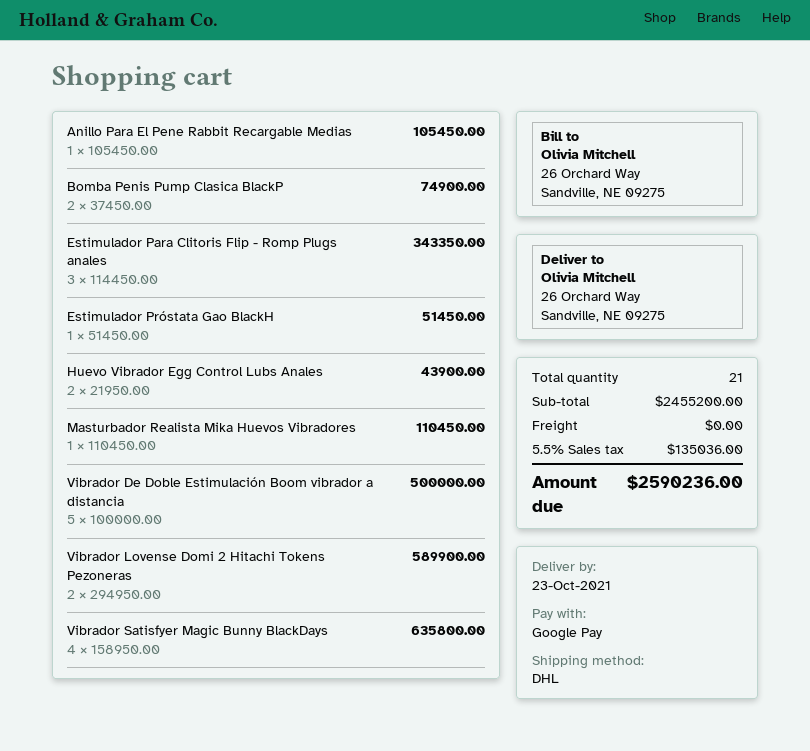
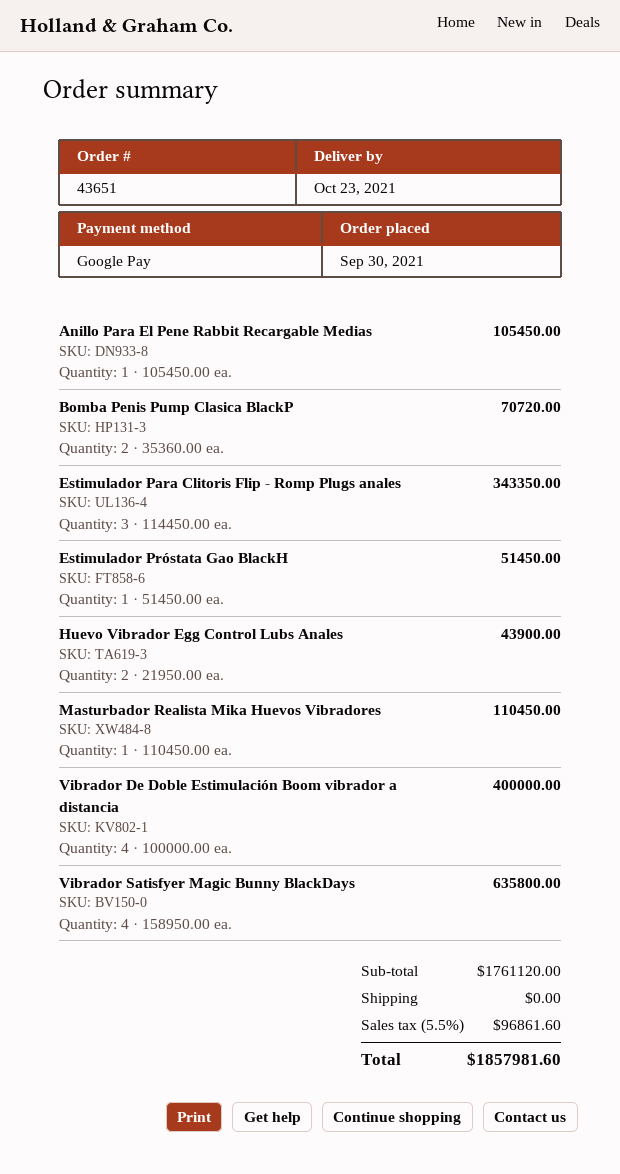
Bomba Penis Pump Clasica BlackP: 2 x 37450.00 = 74900.00 -> 2 x 35360.00 = 70720.00
Vibrador De Doble Estimulación Boom vibrador a distancia: 5 x 100000.00 = 500000.00 -> 4 x 100000.00 = 400000.00
Vibrador Lovense Domi 2 Hitachi Tokens Pezoneras: 2 x 294950.00 = 589900.00 -> none
subtotal: 2455200.00 -> 1761120.00
tax: 5.5% = 135036.00 -> 5.5% = 96861.60
total: 2590236.00 -> 1857981.60

